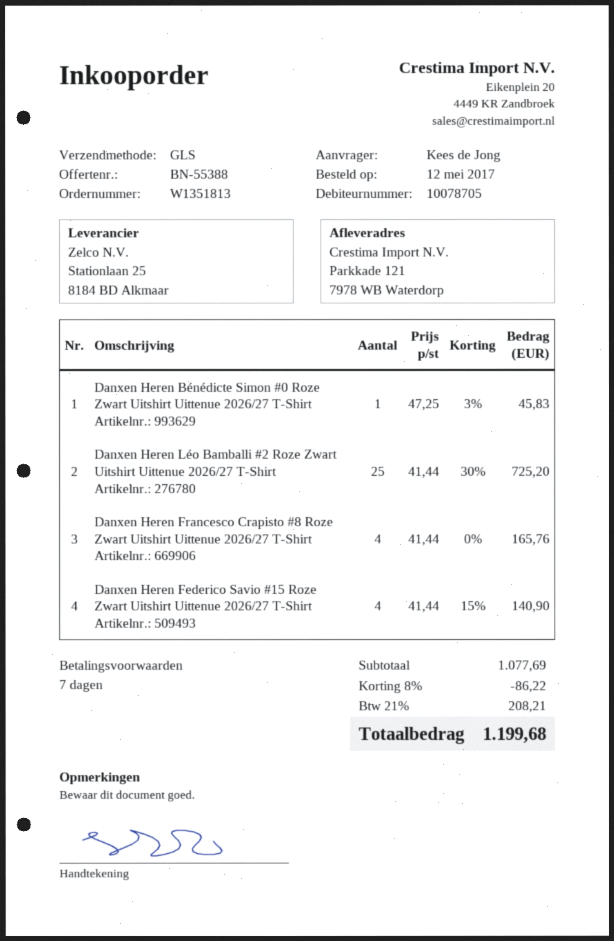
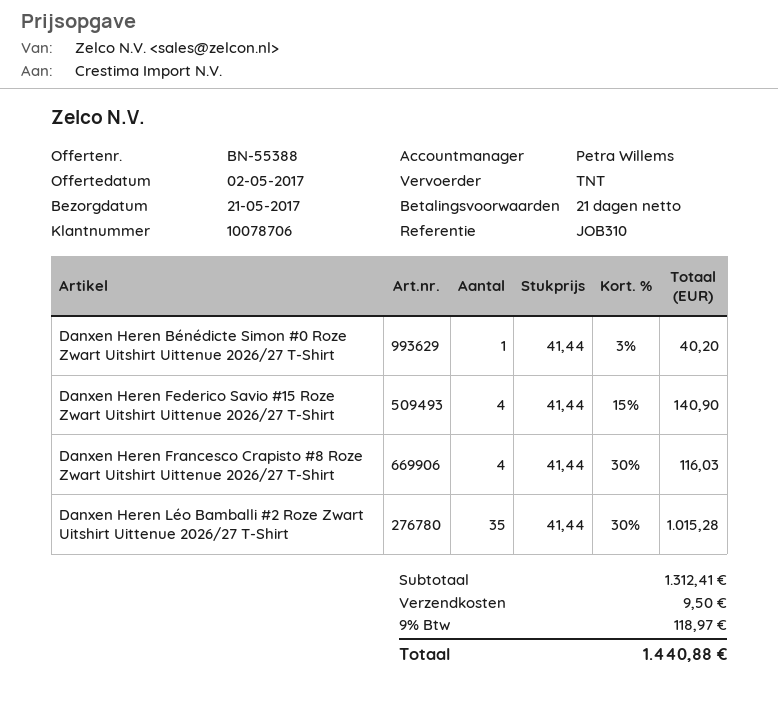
payment terms: 7 days -> 21 days
customer number: 10078705 -> 10078706
shipping method: GLS -> TNT
Danxen Heren Bénédicte Simon #0 Roze Zwart Uitshirt Uittenue 2026/27 T-Shirt: 1 x 47.25 - 3% = 45.83 -> 1 x 41.44 - 3% = 40.20
Danxen Heren Léo Bamballi #2 Roze Zwart Uitshirt Uittenue 2026/27 T-Shirt: 25 x 41.44 - 30% = 725.20 -> 35 x 41.44 - 30% = 1015.28
Danxen Heren Francesco Crapisto #8 Roze Zwart Uitshirt Uittenue 2026/27 T-Shirt: 4 x 41.44 = 165.76 -> 4 x 41.44 - 30% = 116.03
subtotal: 1077.69 -> 1312.41
discount: 8% = 86.22 -> none
shipping: none -> 9.50
tax: 21% = 208.21 -> 9% = 118.97
total: 1199.68 -> 1440.88

